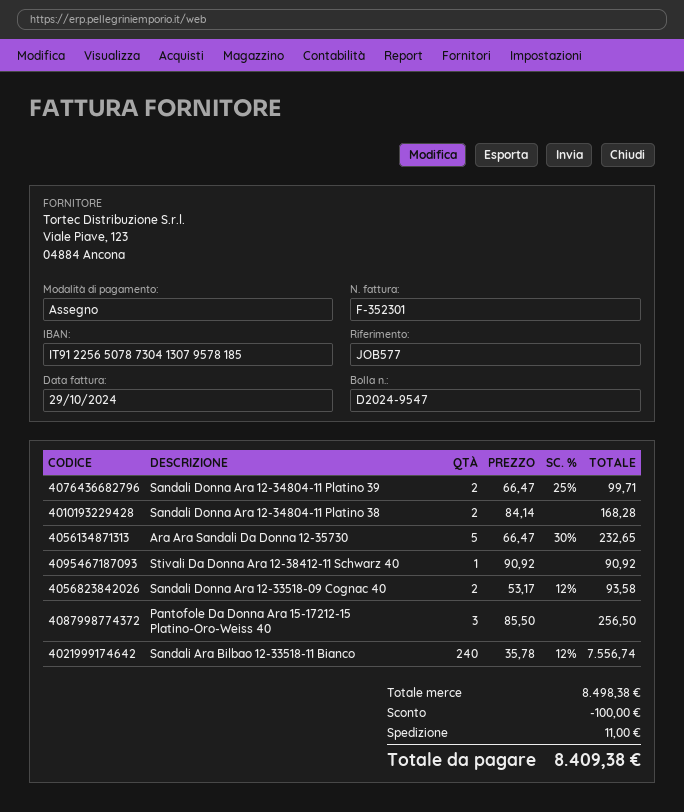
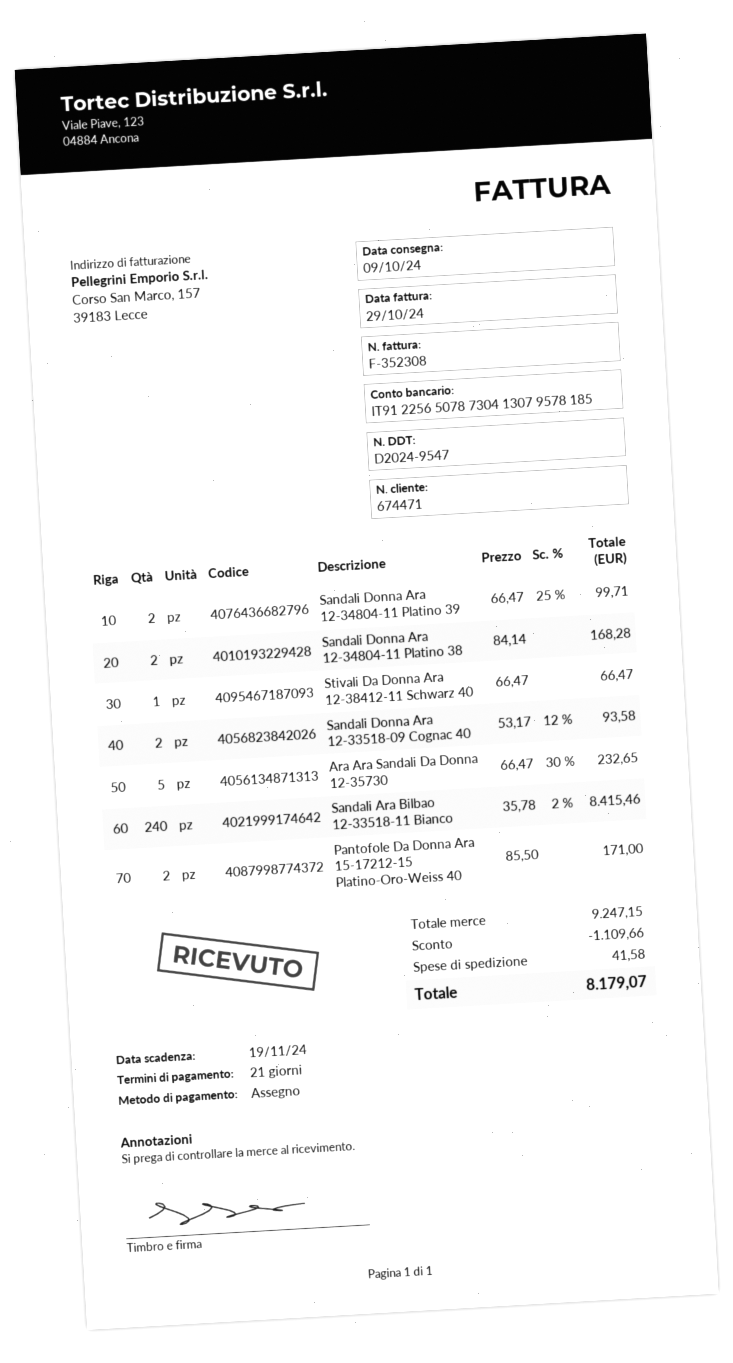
invoice number: F-352301 -> F-352308
Stivali Da Donna Ara 12-38412-11 Schwarz 40: 1 x 90.92 = 90.92 -> 1 x 66.47 = 66.47
Pantofole Da Donna Ara 15-17212-15 Platino-Oro-Weiss 40: 3 x 85.50 = 256.50 -> 2 x 85.50 = 171.00
Sandali Ara Bilbao 12-33518-11 Bianco: 240 x 35.78 - 12% = 7556.74 -> 240 x 35.78 - 2% = 8415.46
subtotal: 8498.38 -> 9247.15
discount: 100.00 -> 1109.66
shipping: 11.00 -> 41.58
total: 8409.38 -> 8179.07

